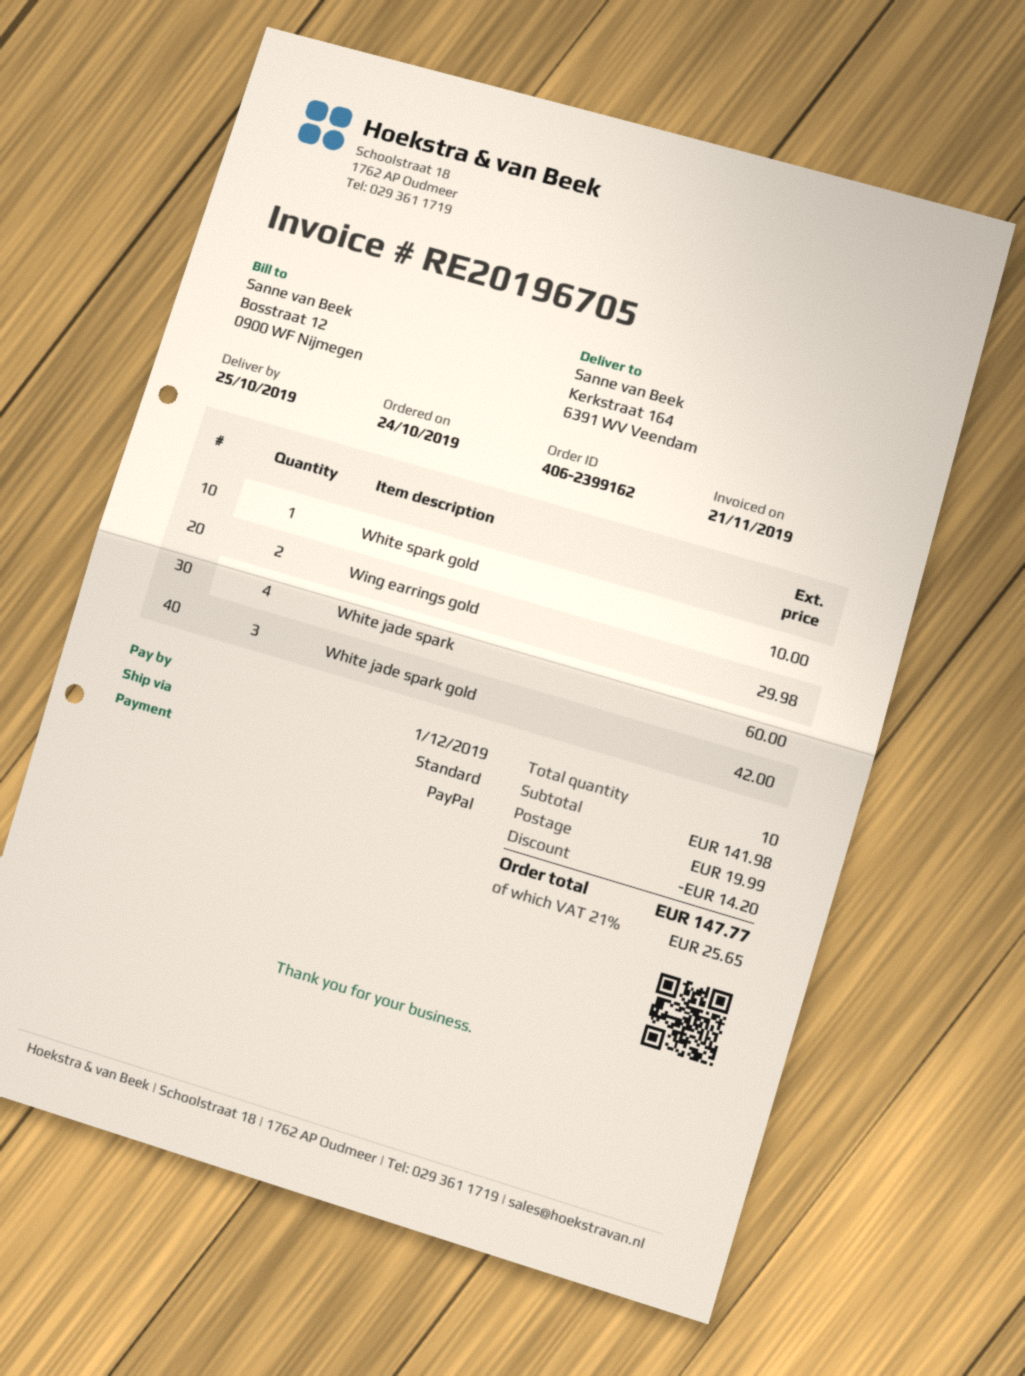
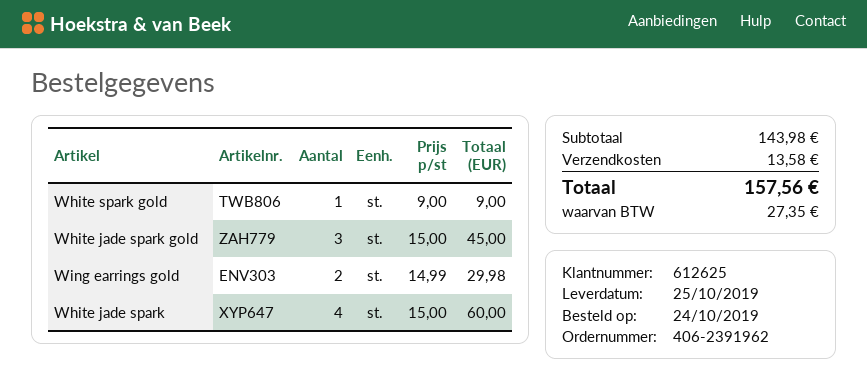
order number: 406-2399162 -> 406-2391962
White spark gold: 1 for 10.00 -> 1 for 9.00
White jade spark gold: 3 for 42.00 -> 3 for 45.00
subtotal: 141.98 -> 143.98
discount: 14.20 -> none
shipping: 19.99 -> 13.58
tax: 25.65 -> 27.35
total: 147.77 -> 157.56

